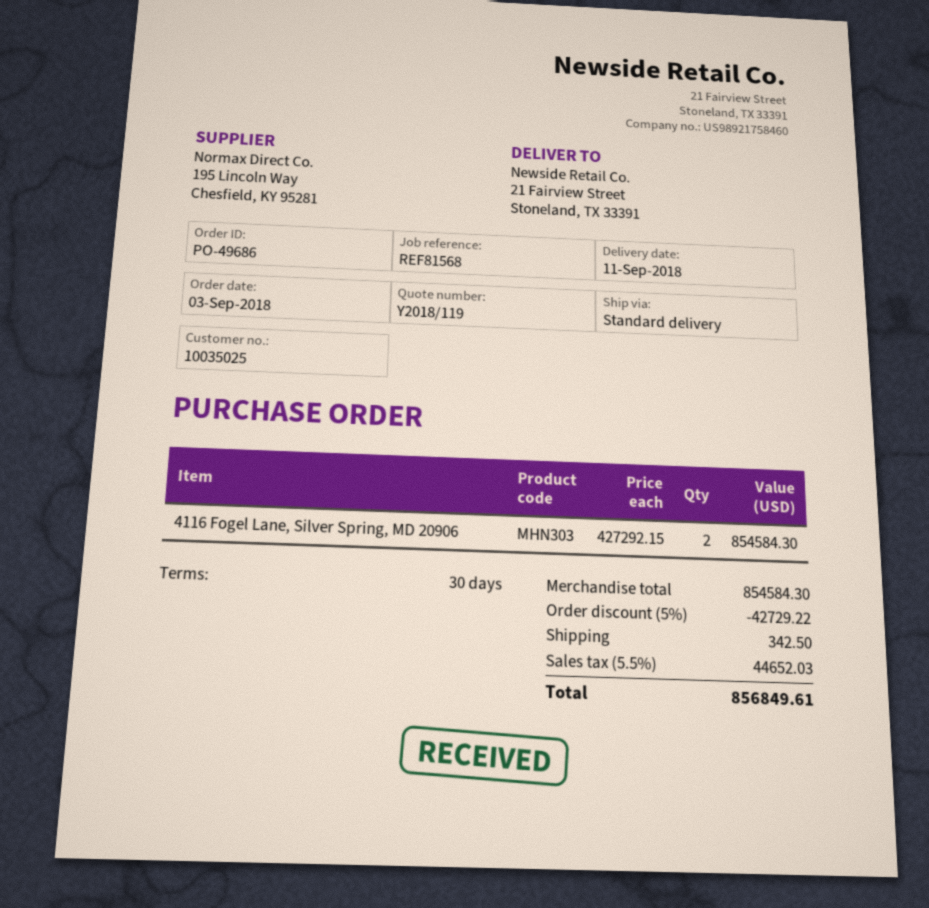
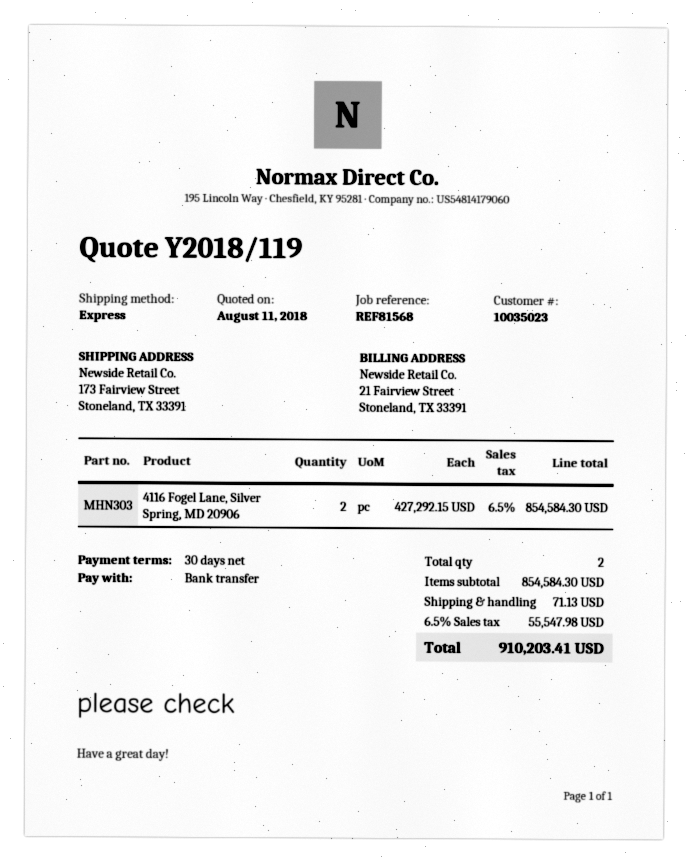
customer number: 10035025 -> 10035023
shipping method: standard -> express
ship to: 21 Fairview Street, Stoneland, TX 33391 -> 173 Fairview Street, Stoneland, TX 33391
discount: 5% = 42729.22 -> none
shipping: 342.50 -> 71.13
tax: 5.5% = 44652.03 -> 6.5% = 55547.98
total: 856849.61 -> 910203.41

